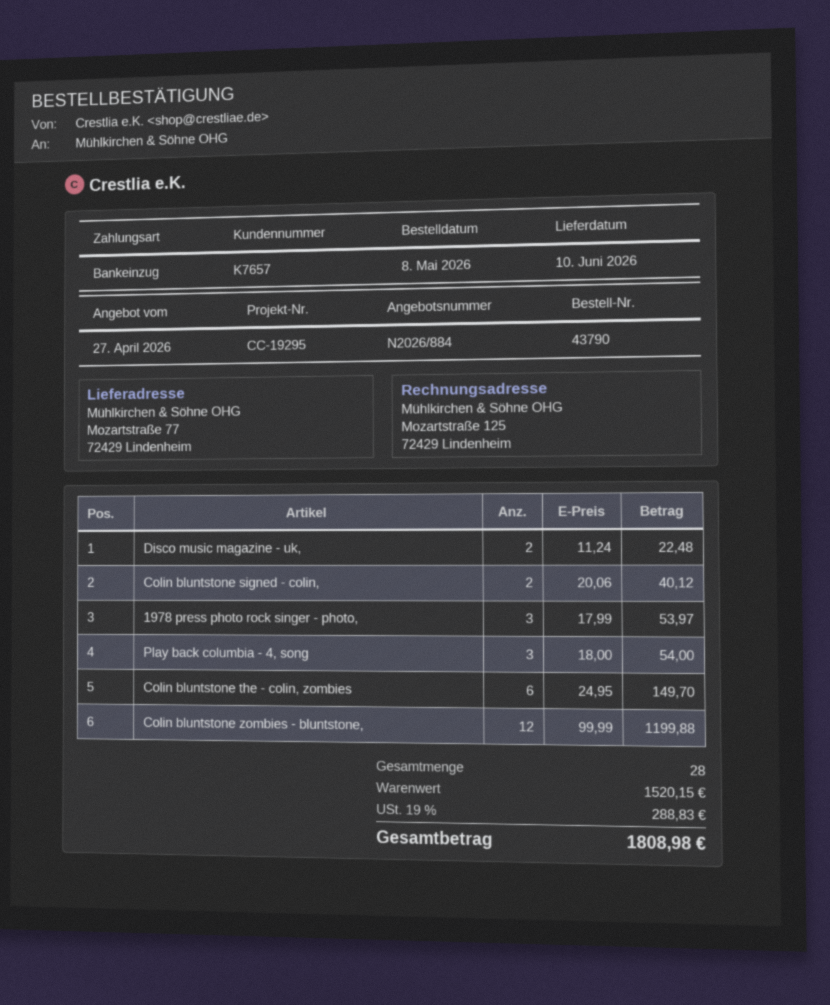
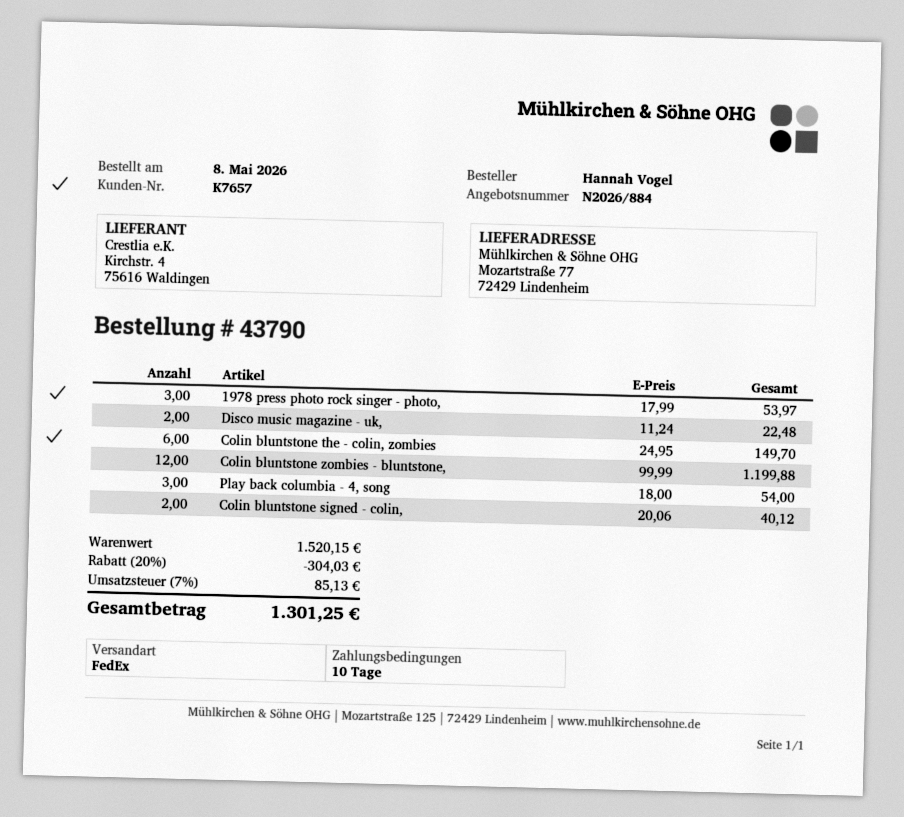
discount: none -> 20% = 304.03
tax: 19% = 288.83 -> 7% = 85.13
total: 1808.98 -> 1301.25

